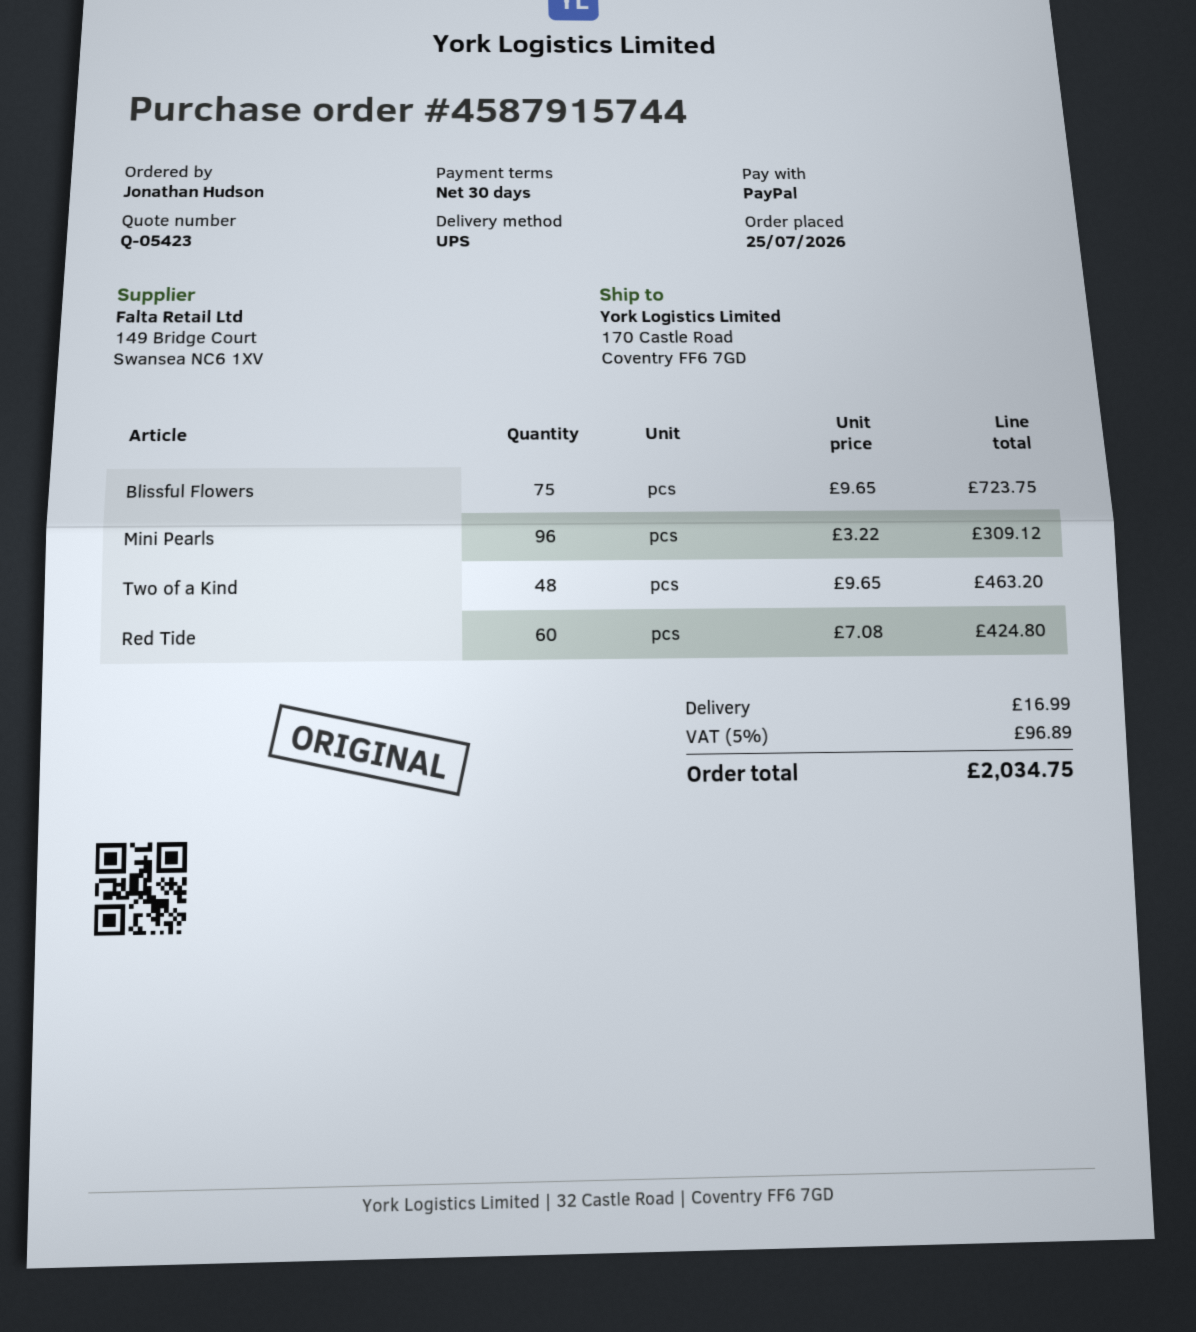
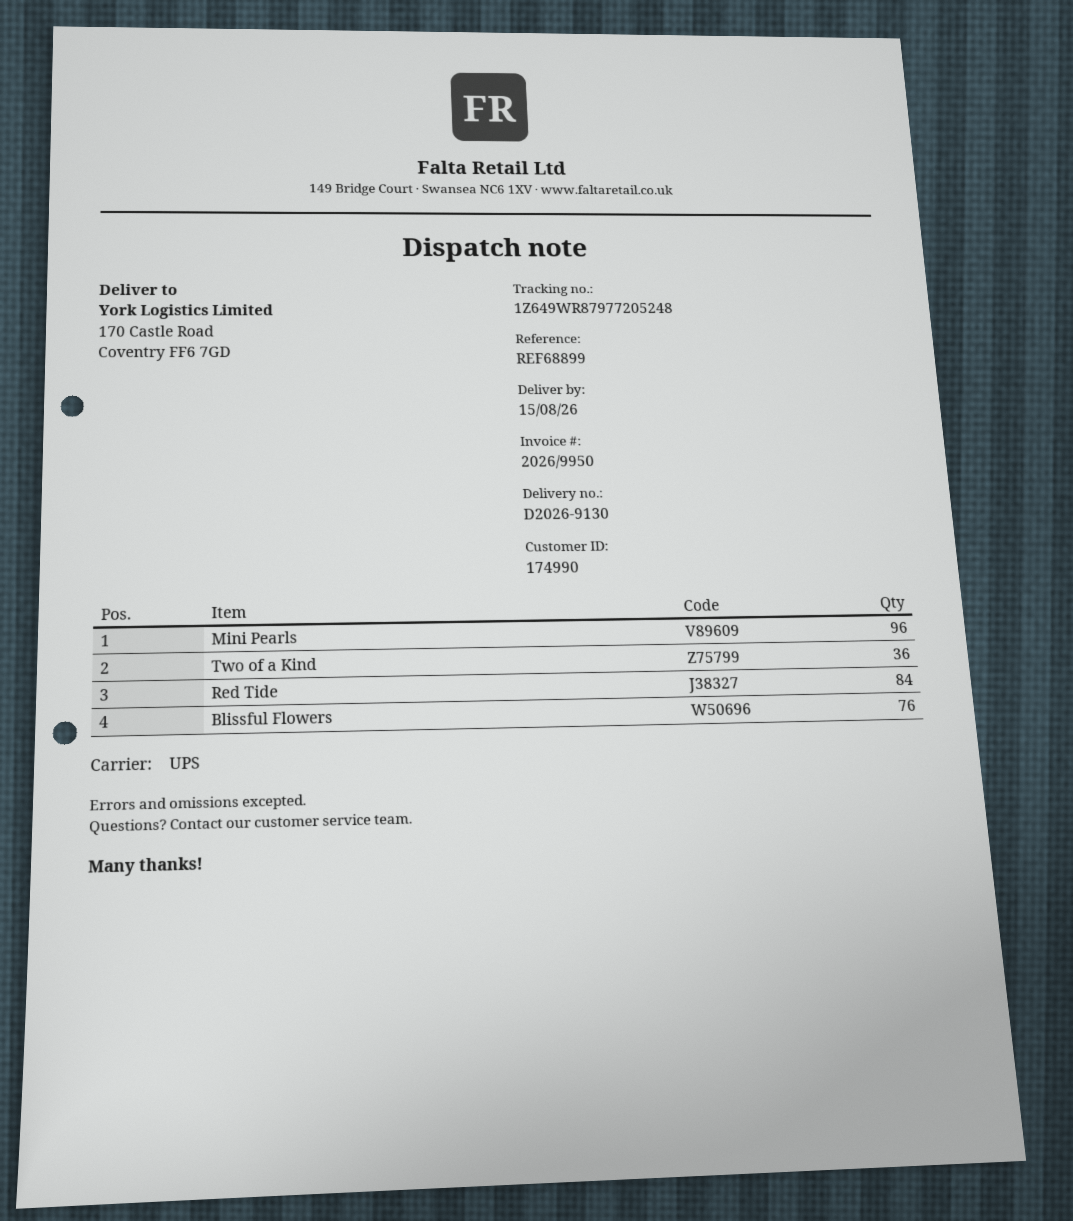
Blissful Flowers: 75 -> 76
Two of a Kind: 48 -> 36
Red Tide: 60 -> 84

